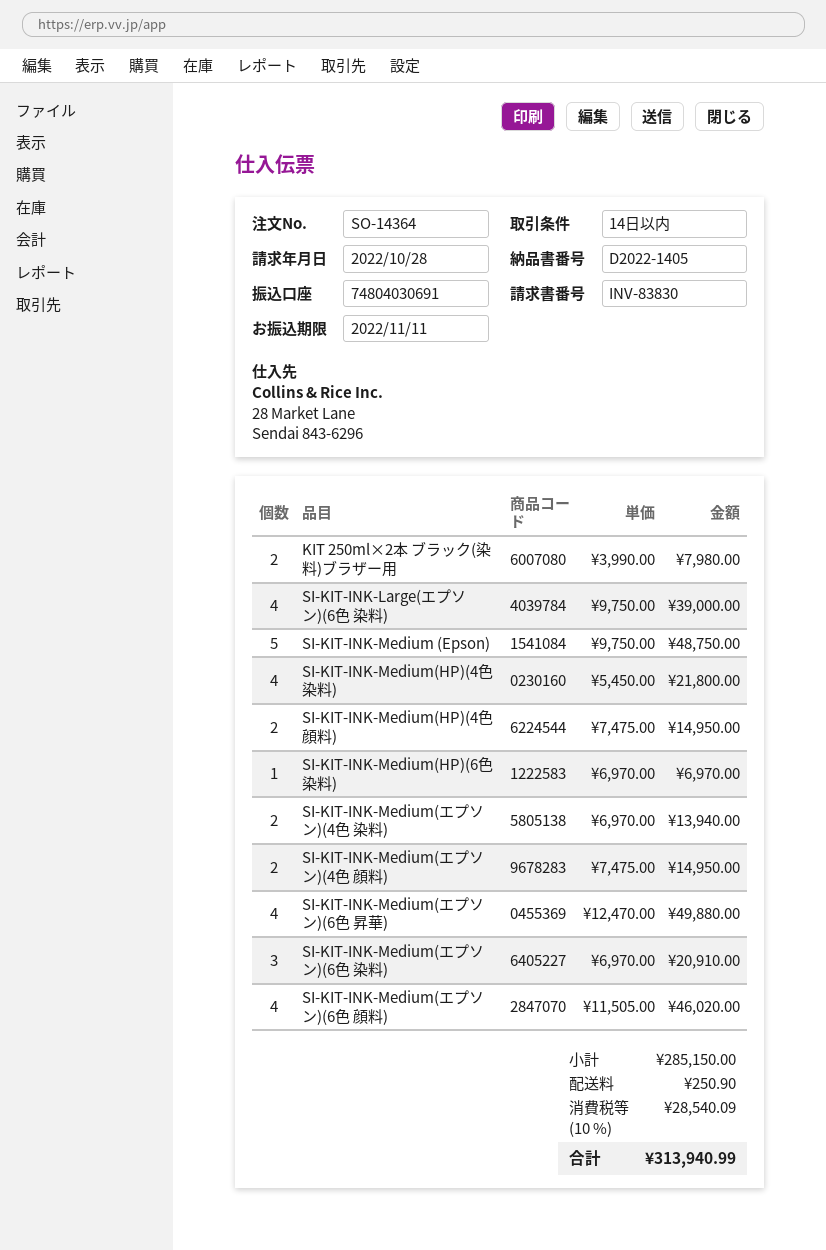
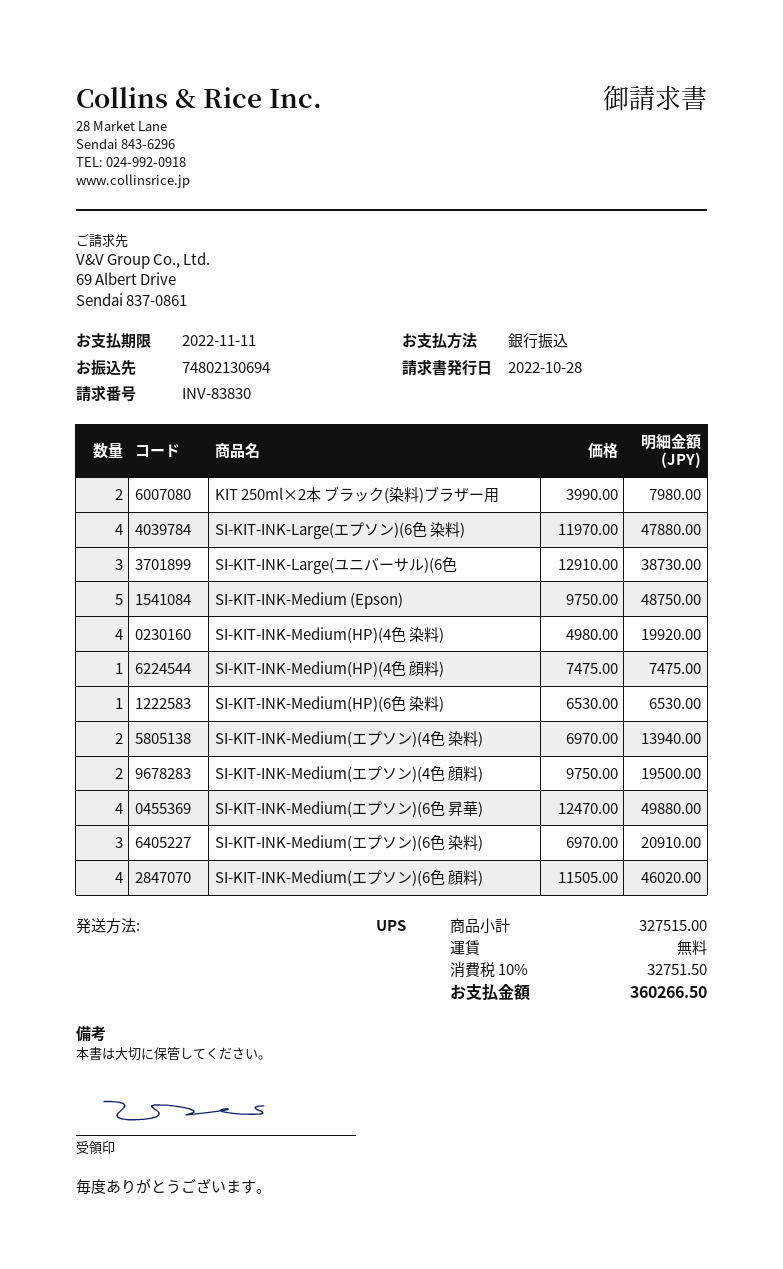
bank account: 74804030691 -> 74802130694
SI-KIT-INK-Large(エプソン)(6色 染料): 4 x 9750.00 = 39000.00 -> 4 x 11970.00 = 47880.00
SI-KIT-INK-Medium(HP)(4色 染料): 4 x 5450.00 = 21800.00 -> 4 x 4980.00 = 19920.00
SI-KIT-INK-Medium(HP)(4色 顔料): 2 x 7475.00 = 14950.00 -> 1 x 7475.00 = 7475.00
SI-KIT-INK-Medium(HP)(6色 染料): 1 x 6970.00 = 6970.00 -> 1 x 6530.00 = 6530.00
SI-KIT-INK-Medium(エプソン)(4色 顔料): 2 x 7475.00 = 14950.00 -> 2 x 9750.00 = 19500.00
SI-KIT-INK-Large(ユニバーサル)(6色: none -> 3 x 12910.00 = 38730.00
subtotal: 285150.00 -> 327515.00
shipping: 250.90 -> 0.00
tax: 10% = 28540.09 -> 10% = 32751.50
total: 313940.99 -> 360266.50

